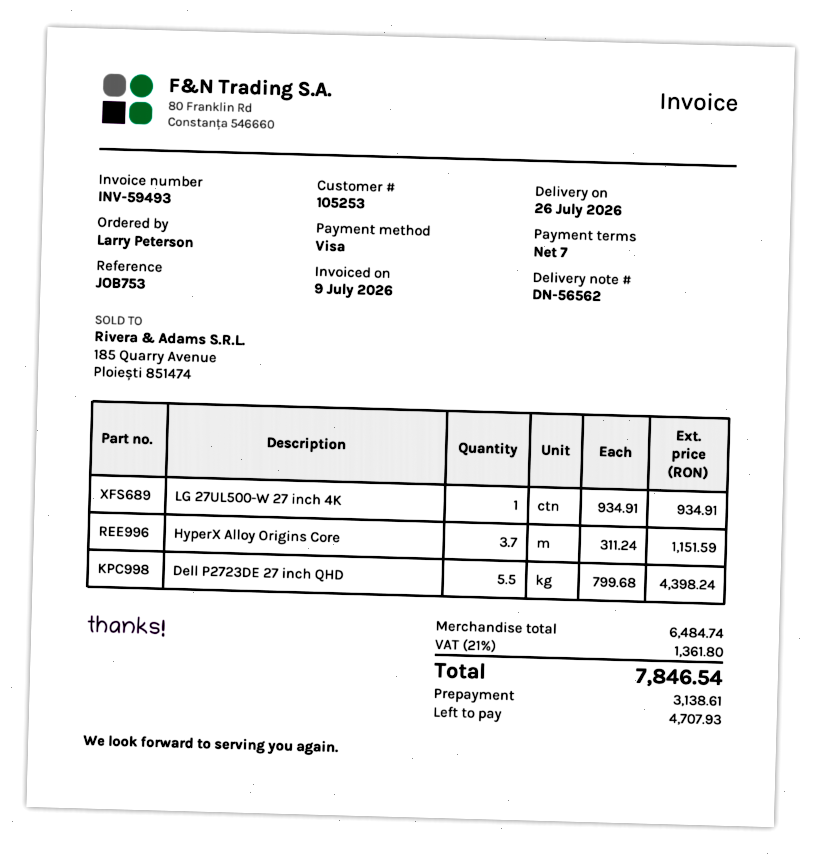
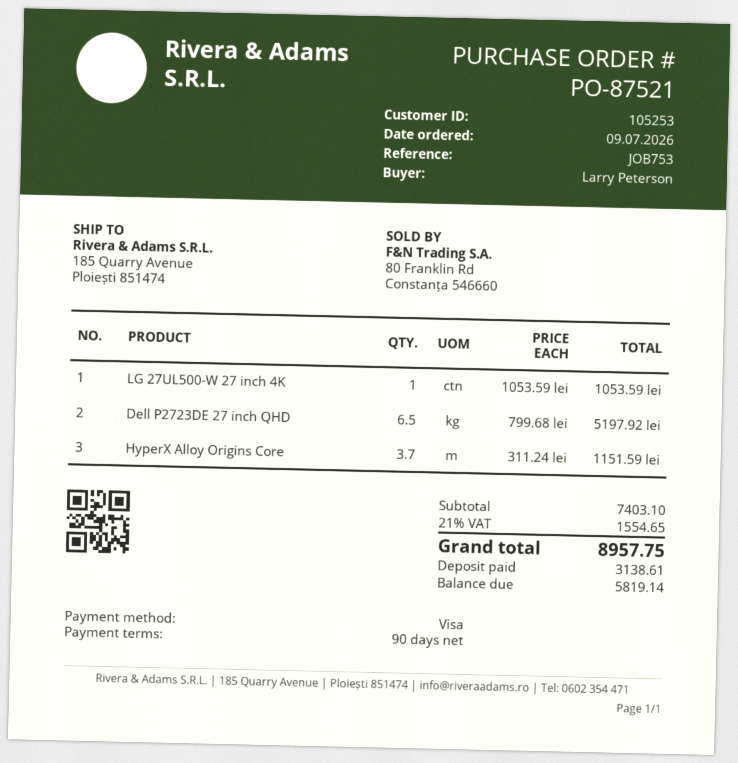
payment terms: 7 days -> 90 days
LG 27UL500-W 27 inch 4K: 1 x 934.91 = 934.91 -> 1 x 1053.59 = 1053.59
Dell P2723DE 27 inch QHD: 5.5 x 799.68 = 4398.24 -> 6.5 x 799.68 = 5197.92
subtotal: 6484.74 -> 7403.10
tax: 21% = 1361.80 -> 21% = 1554.65
total: 7846.54 -> 8957.75
balance: 4707.93 -> 5819.14

